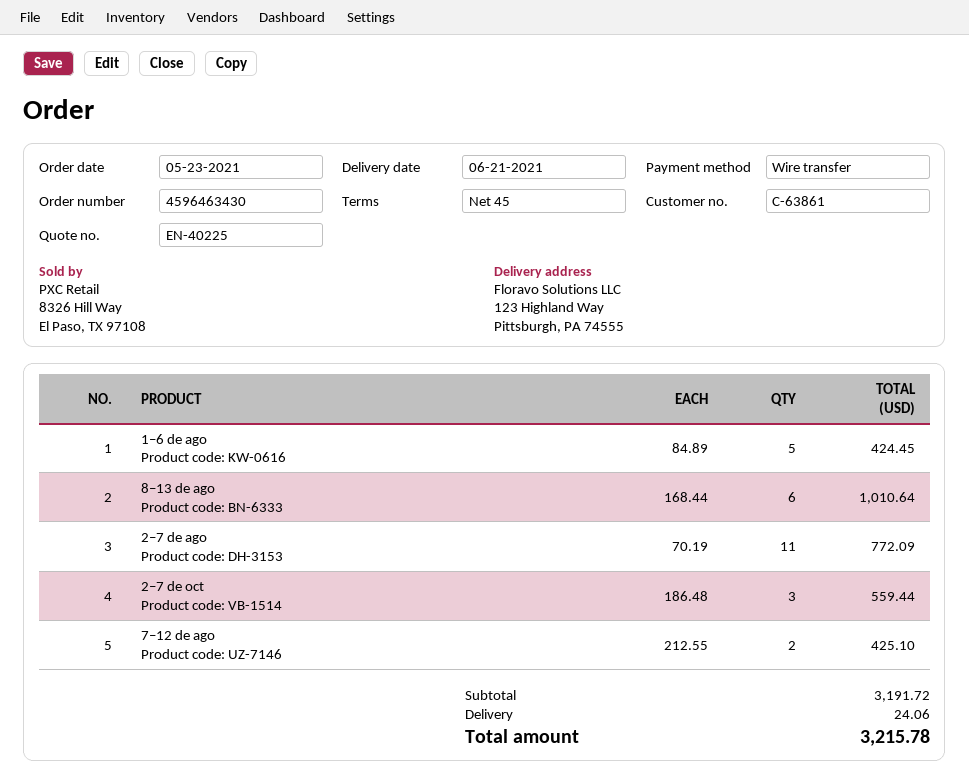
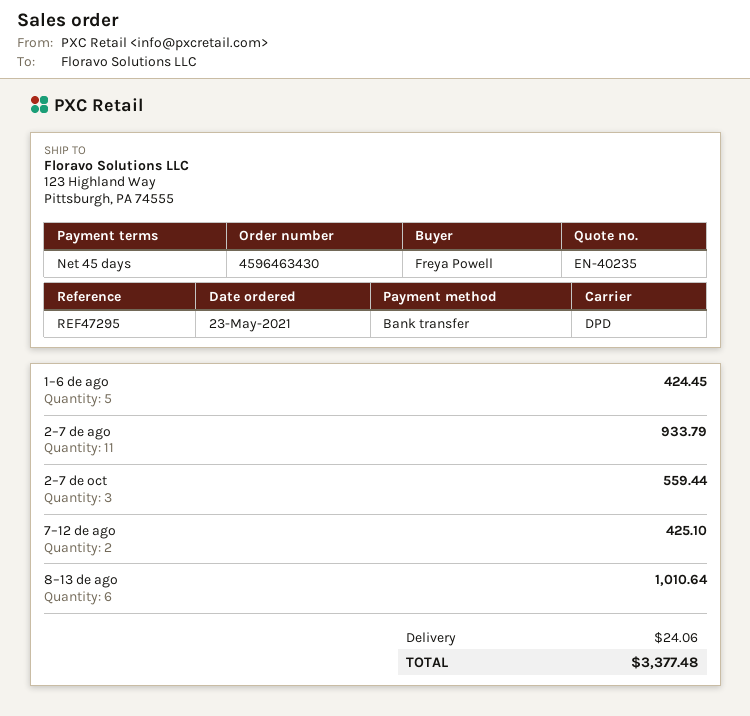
quote number: EN-40225 -> EN-40235
2–7 de ago: 11 for 772.09 -> 11 for 933.79
total: 3215.78 -> 3377.48

